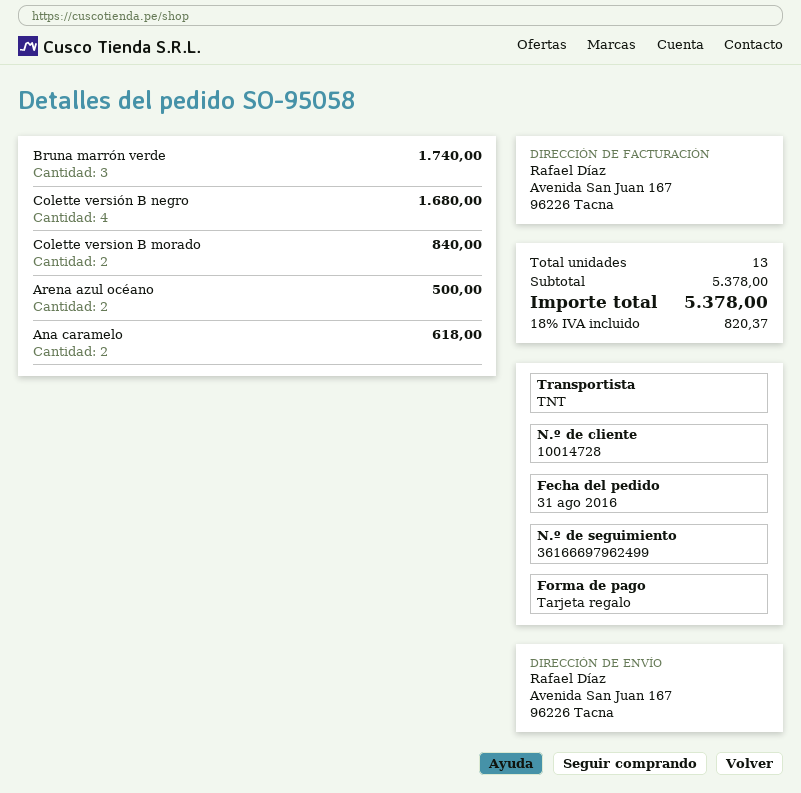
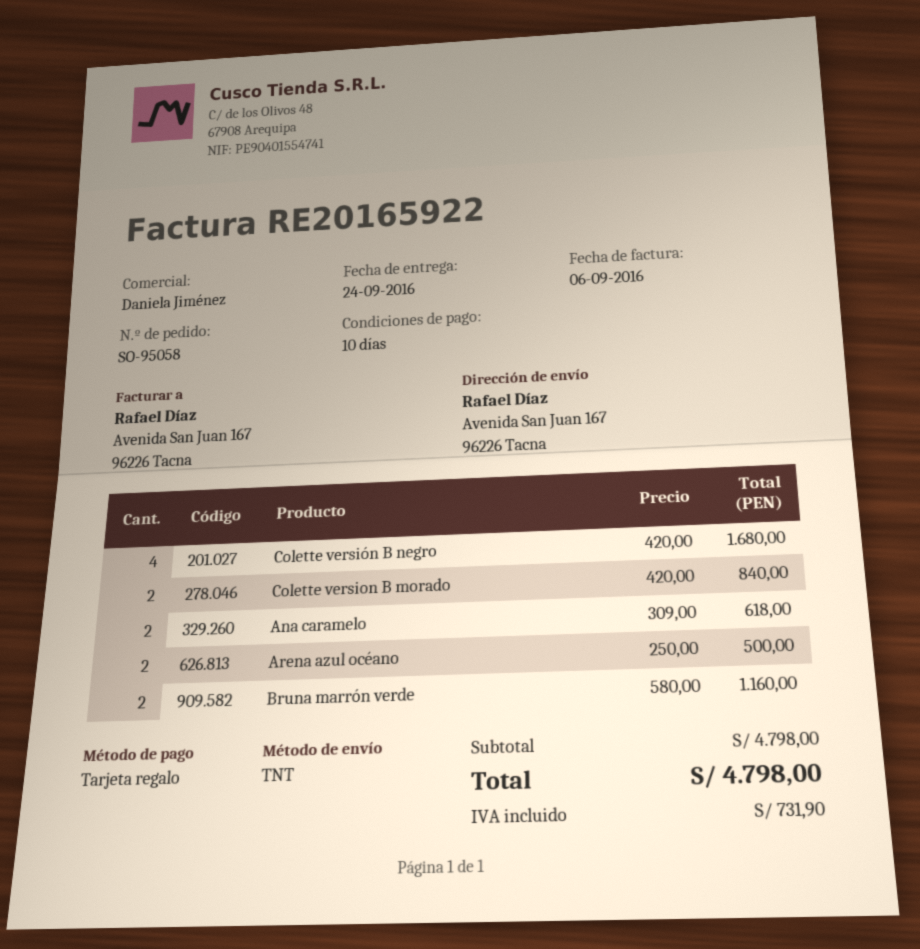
Bruna marrón verde: 3 for 1740.00 -> 2 for 1160.00
subtotal: 5378.00 -> 4798.00
tax: 820.37 -> 731.90
total: 5378.00 -> 4798.00

